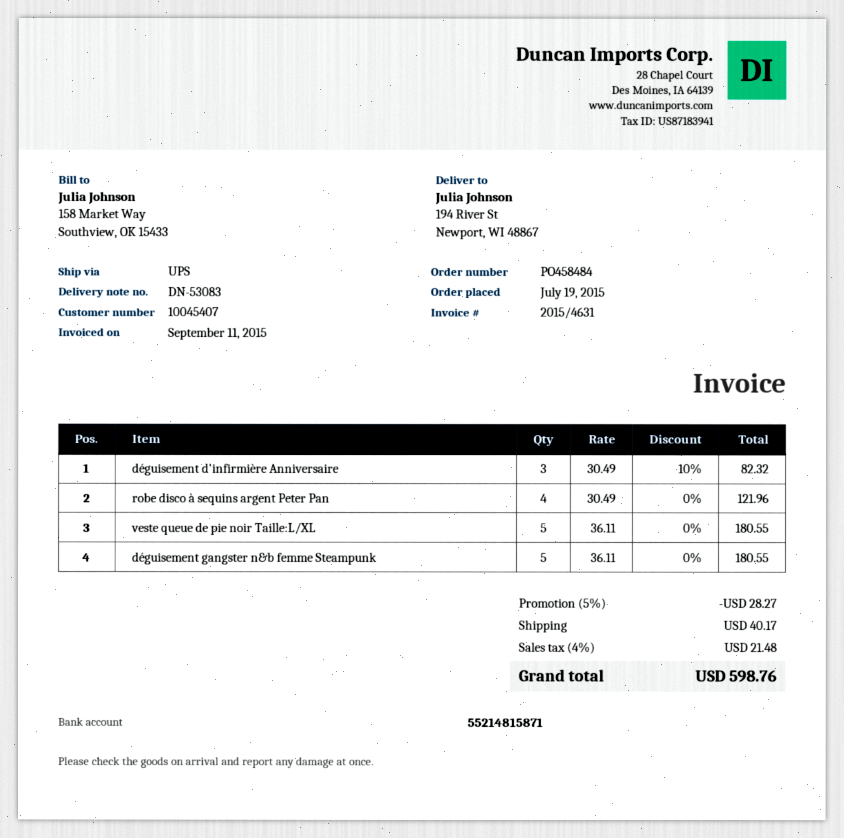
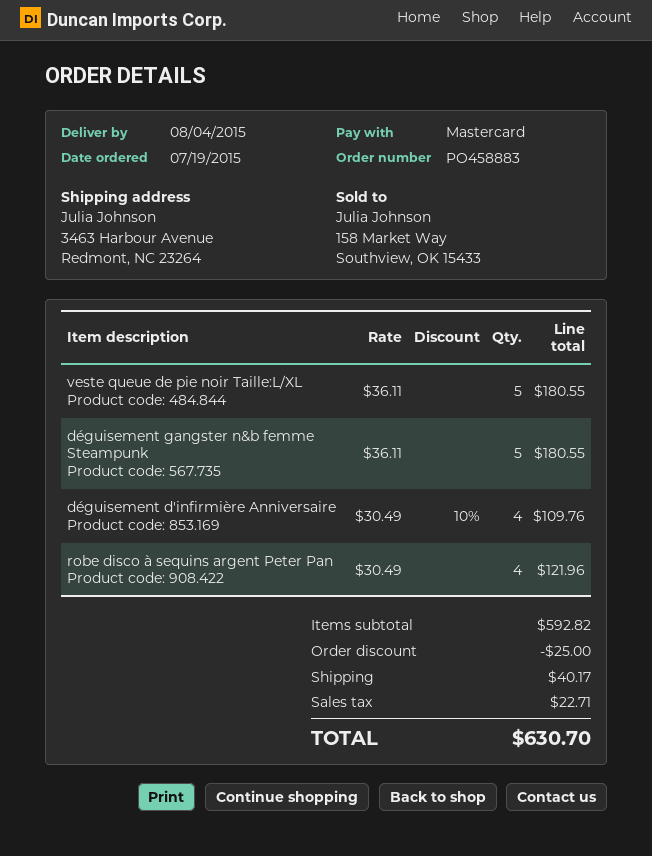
order number: PO458484 -> PO458883
ship to: 194 River St, Newport, WI 48867 -> 3463 Harbour Avenue, Redmont, NC 23264
déguisement d'infirmière Anniversaire: 3 x 30.49 - 10% = 82.32 -> 4 x 30.49 - 10% = 109.76
discount: 28.27 -> 25.00
tax: 21.48 -> 22.71
total: 598.76 -> 630.70

